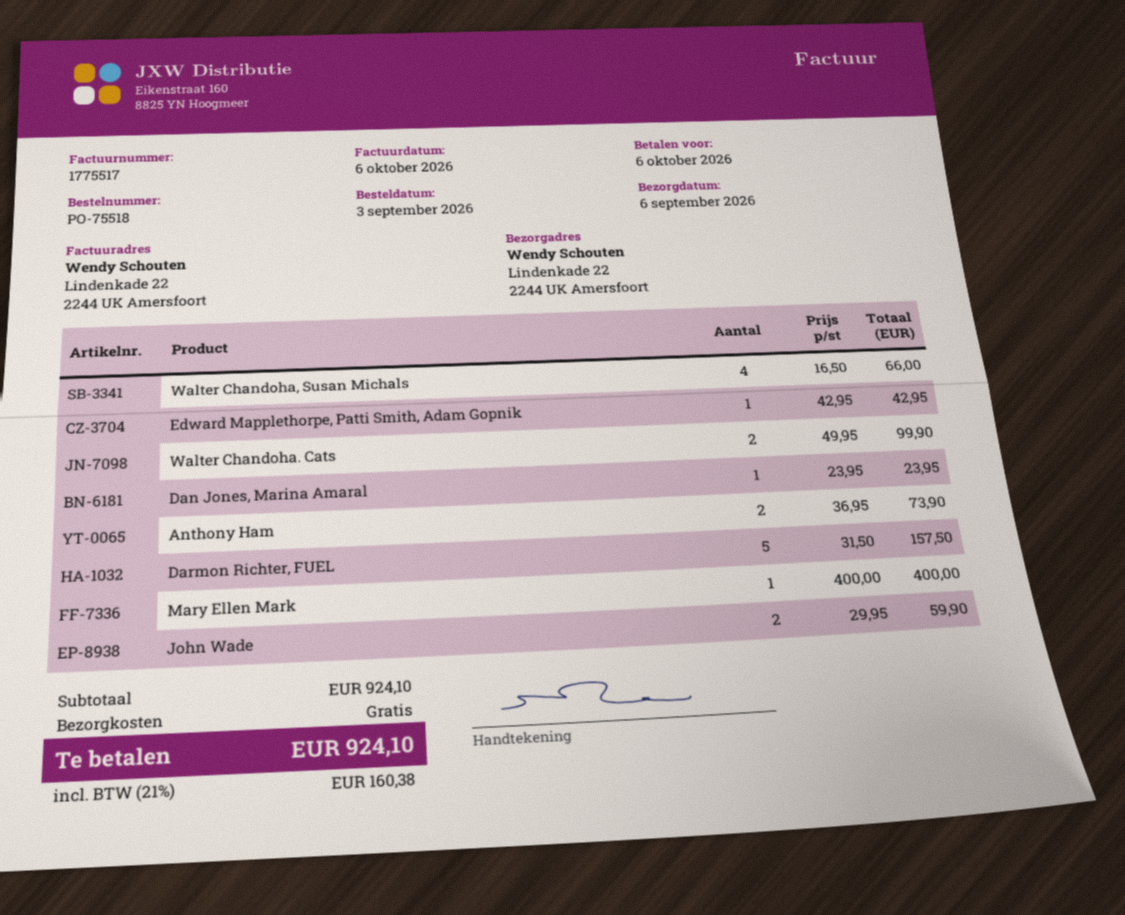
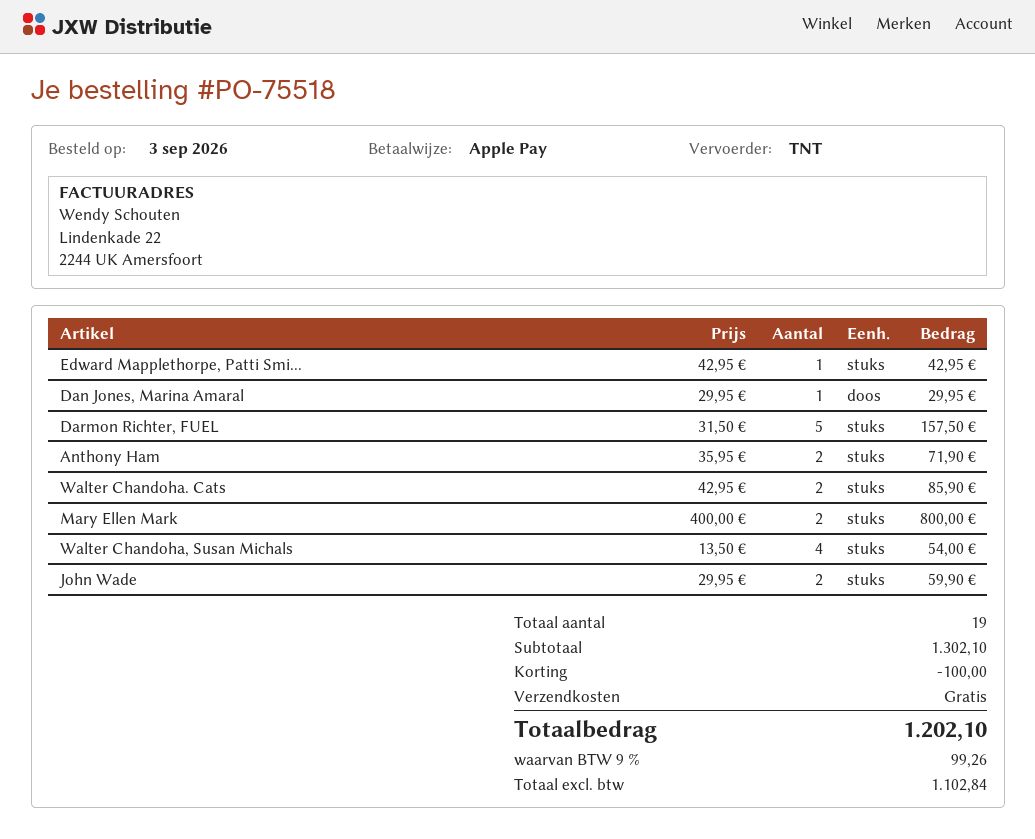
Walter Chandoha, Susan Michals: 4 x 16.50 = 66.00 -> 4 x 13.50 = 54.00
Walter Chandoha. Cats: 2 x 49.95 = 99.90 -> 2 x 42.95 = 85.90
Dan Jones, Marina Amaral: 1 x 23.95 = 23.95 -> 1 x 29.95 = 29.95
Anthony Ham: 2 x 36.95 = 73.90 -> 2 x 35.95 = 71.90
Mary Ellen Mark: 1 x 400.00 = 400.00 -> 2 x 400.00 = 800.00
subtotal: 924.10 -> 1302.10
discount: none -> 100.00
tax: 21% = 160.38 -> 9% = 99.26
total: 924.10 -> 1202.10

